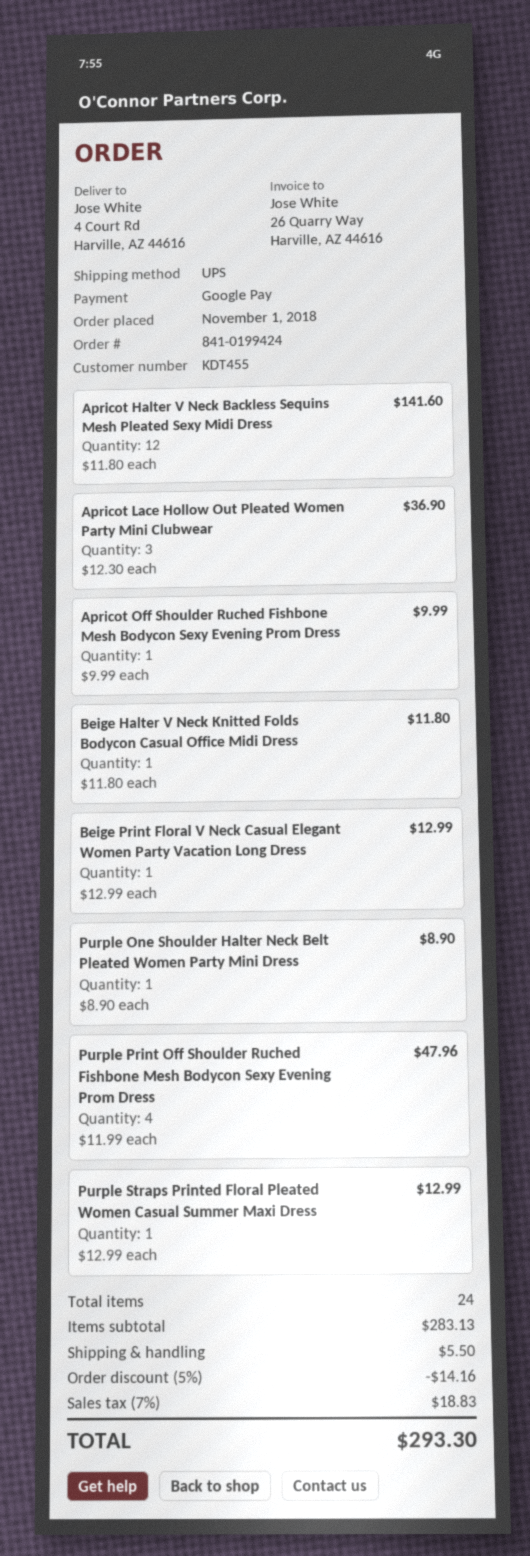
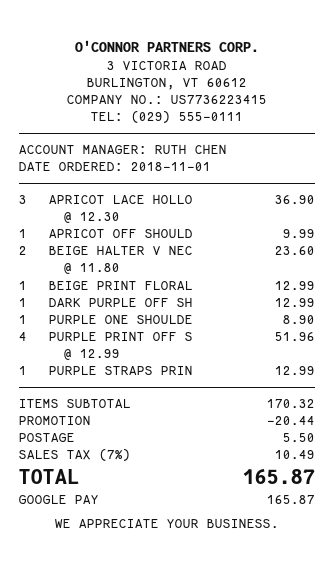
Apricot Halter V Neck Backless Sequins Mesh Pleated Sexy Midi Dress: 12 x 11.80 = 141.60 -> none
Beige Halter V Neck Knitted Folds Bodycon Casual Office Midi Dress: 1 x 11.80 = 11.80 -> 2 x 11.80 = 23.60
Purple Print Off Shoulder Ruched Fishbone Mesh Bodycon Sexy Evening Prom Dress: 4 x 11.99 = 47.96 -> 4 x 12.99 = 51.96
DARK PURPLE OFF SH: none -> 1 x 12.99 = 12.99
subtotal: 283.13 -> 170.32
discount: 14.16 -> 20.44
tax: 7% = 18.83 -> 7% = 10.49
total: 293.30 -> 165.87

